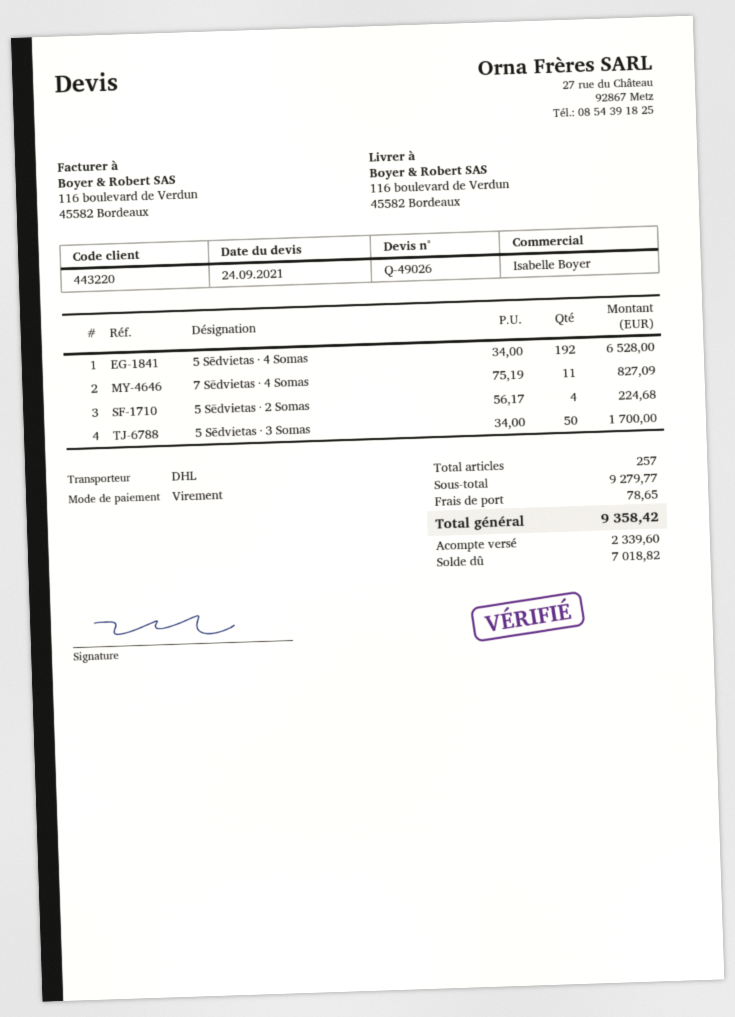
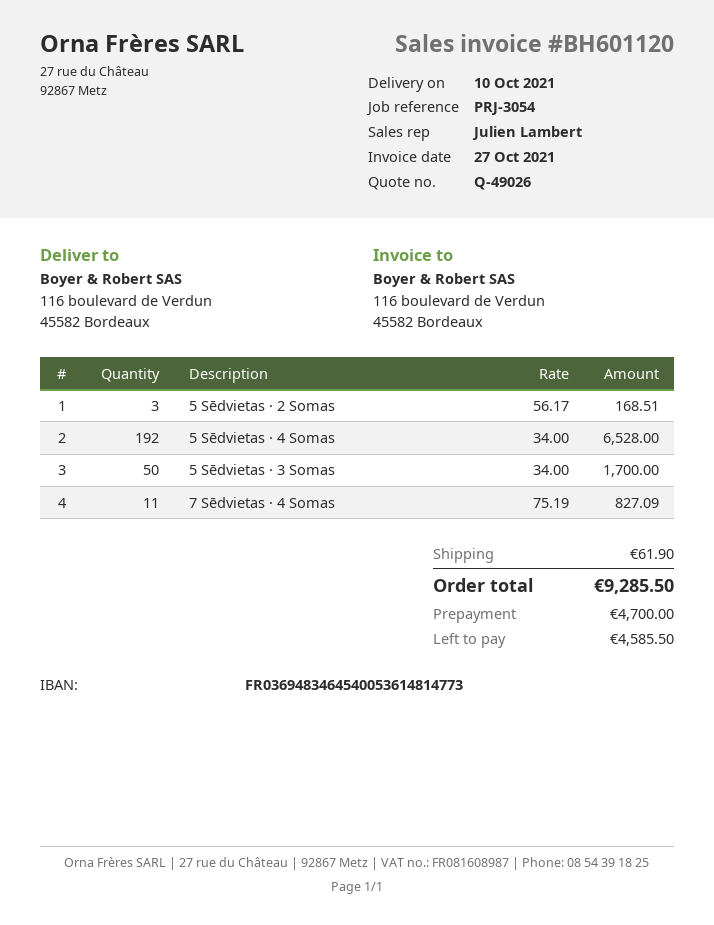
sales rep: Isabelle Boyer -> Julien Lambert
5 Sēdvietas · 2 Somas: 4 x 56.17 = 224.68 -> 3 x 56.17 = 168.51
shipping: 78.65 -> 61.90
total: 9358.42 -> 9285.50
deposit: 2339.60 -> 4700.00
balance: 7018.82 -> 4585.50

